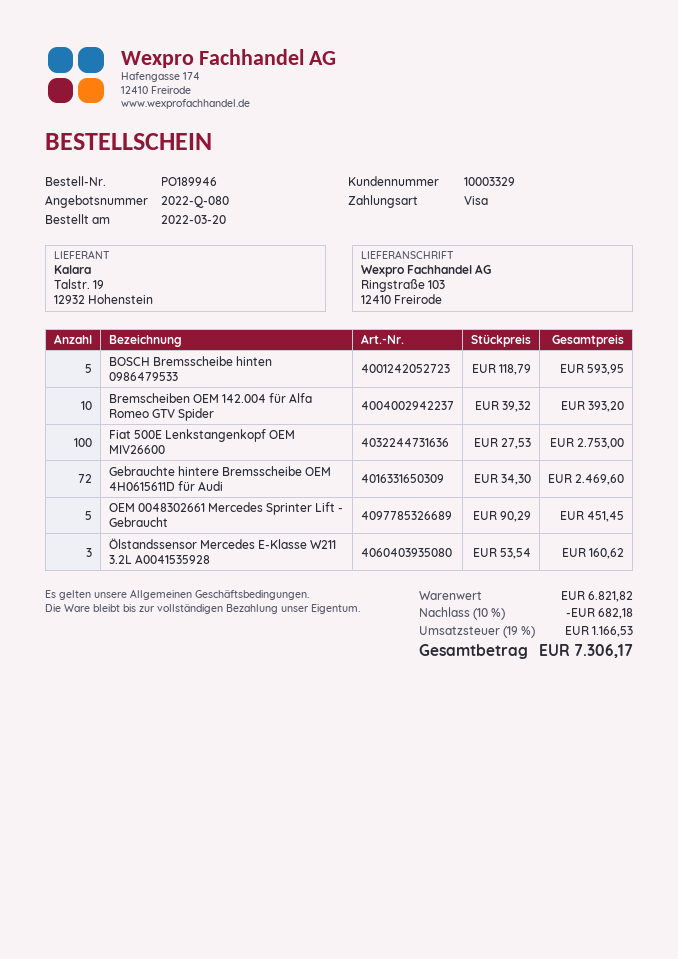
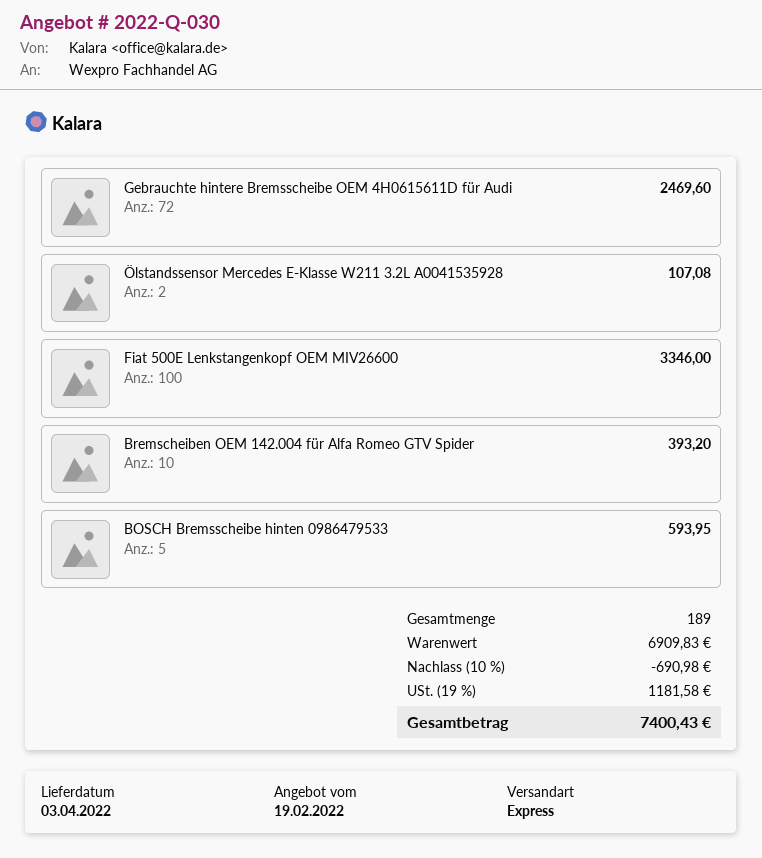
quote number: 2022-Q-080 -> 2022-Q-030
Fiat 500E Lenkstangenkopf OEM MIV26600: 100 for 2753.00 -> 100 for 3346.00
OEM 0048302661 Mercedes Sprinter Lift - Gebraucht: 5 for 451.45 -> none
Ölstandssensor Mercedes E-Klasse W211 3.2L A0041535928: 3 for 160.62 -> 2 for 107.08
subtotal: 6821.82 -> 6909.83
discount: 10% = 682.18 -> 10% = 690.98
tax: 19% = 1166.53 -> 19% = 1181.58
total: 7306.17 -> 7400.43

